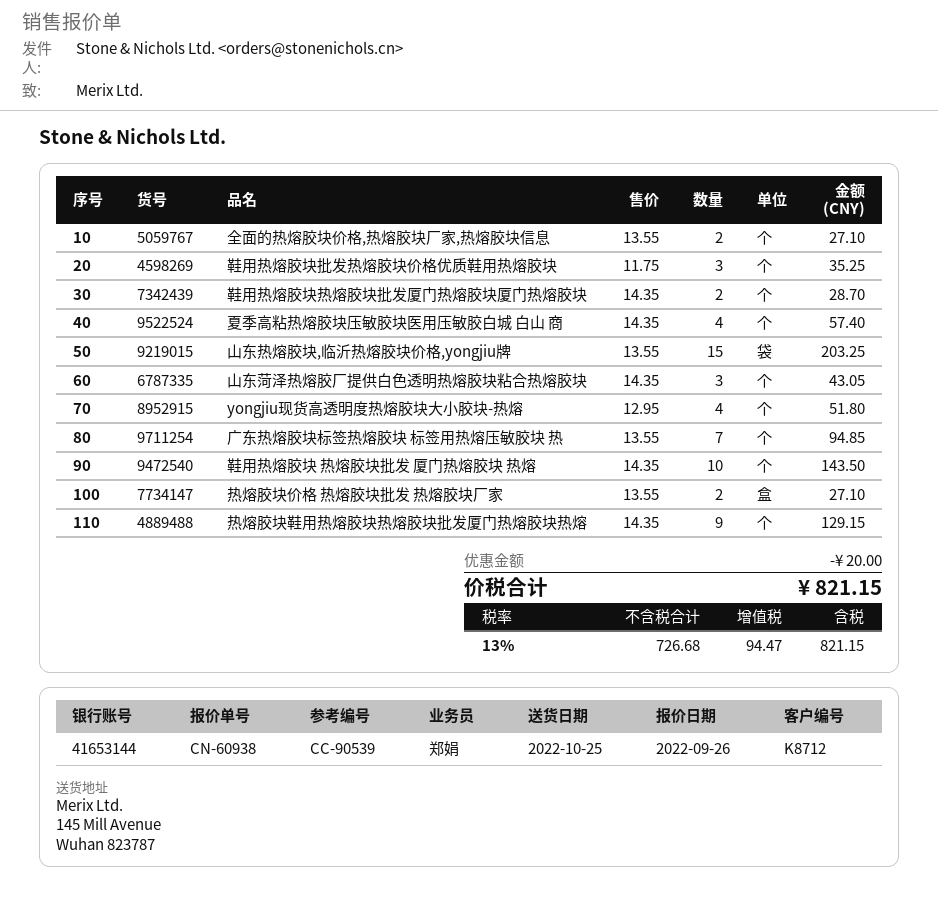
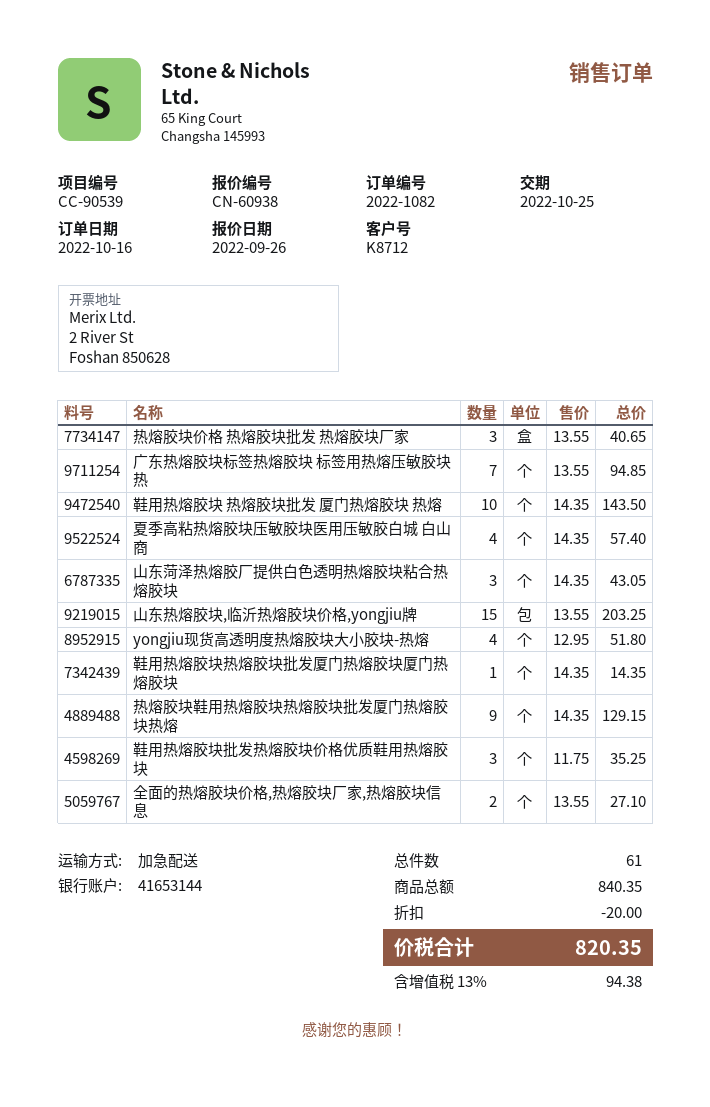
鞋用热熔胶块热熔胶块批发厦门热熔胶块厦门热熔胶块: 2 x 14.35 = 28.70 -> 1 x 14.35 = 14.35
热熔胶块价格 热熔胶块批发 热熔胶块厂家: 2 x 13.55 = 27.10 -> 3 x 13.55 = 40.65
tax: 13% = 94.47 -> 13% = 94.38
total: 821.15 -> 820.35

